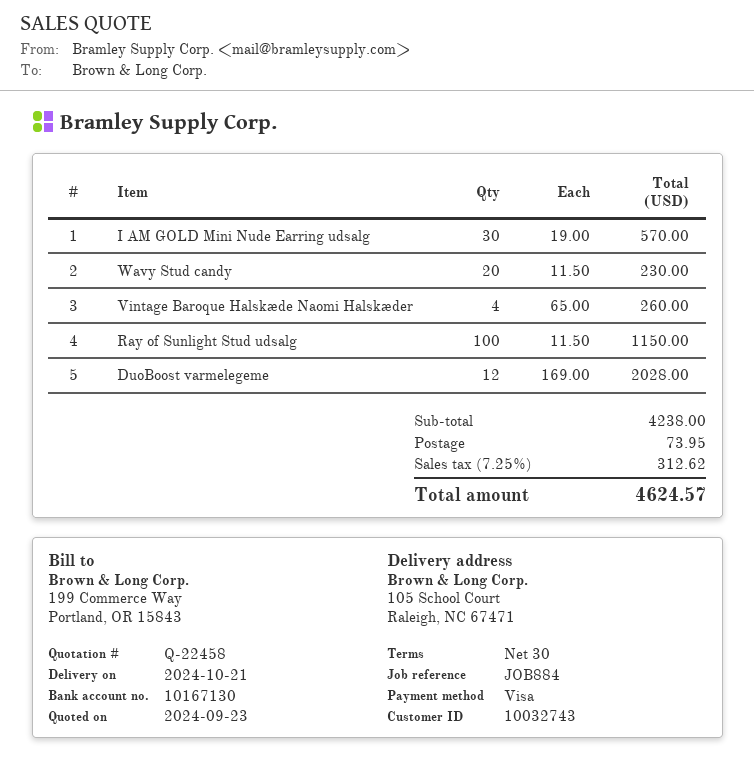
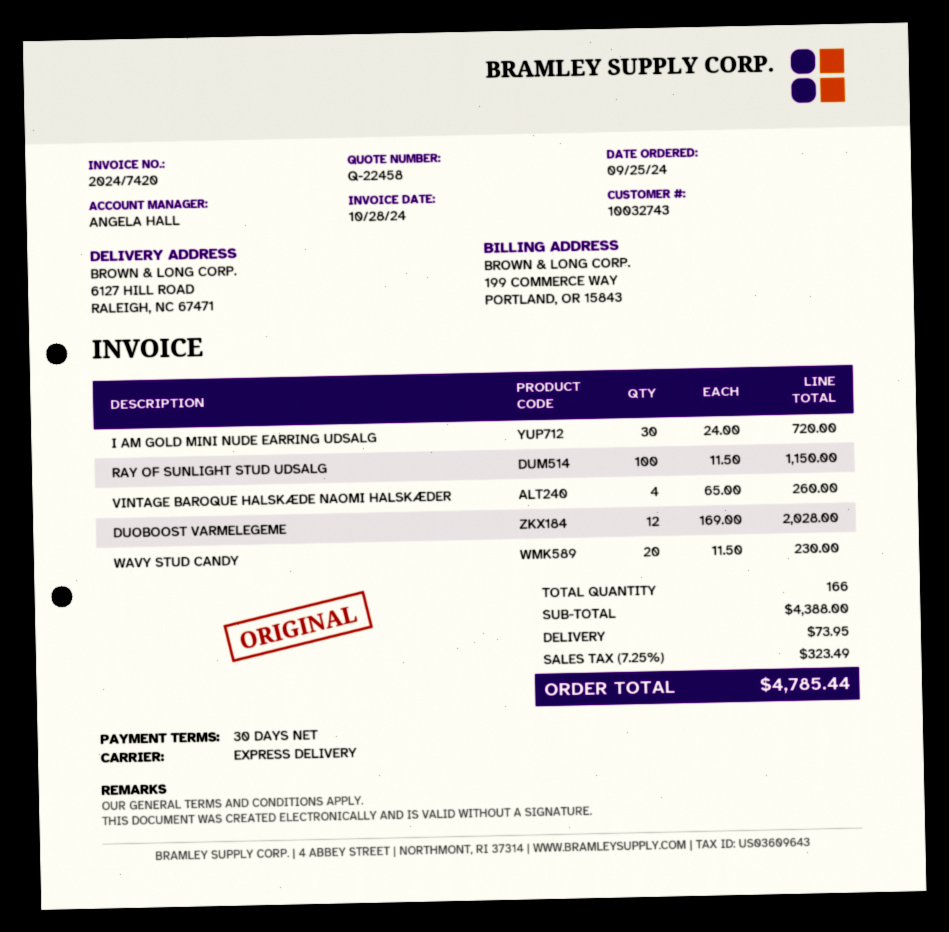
ship to: 105 School Court, Raleigh, NC 67471 -> 6127 HILL ROAD, RALEIGH, NC 67471
I AM GOLD Mini Nude Earring udsalg: 30 x 19.00 = 570.00 -> 30 x 24.00 = 720.00
subtotal: 4238.00 -> 4388.00
tax: 7.25% = 312.62 -> 7.25% = 323.49
total: 4624.57 -> 4785.44

